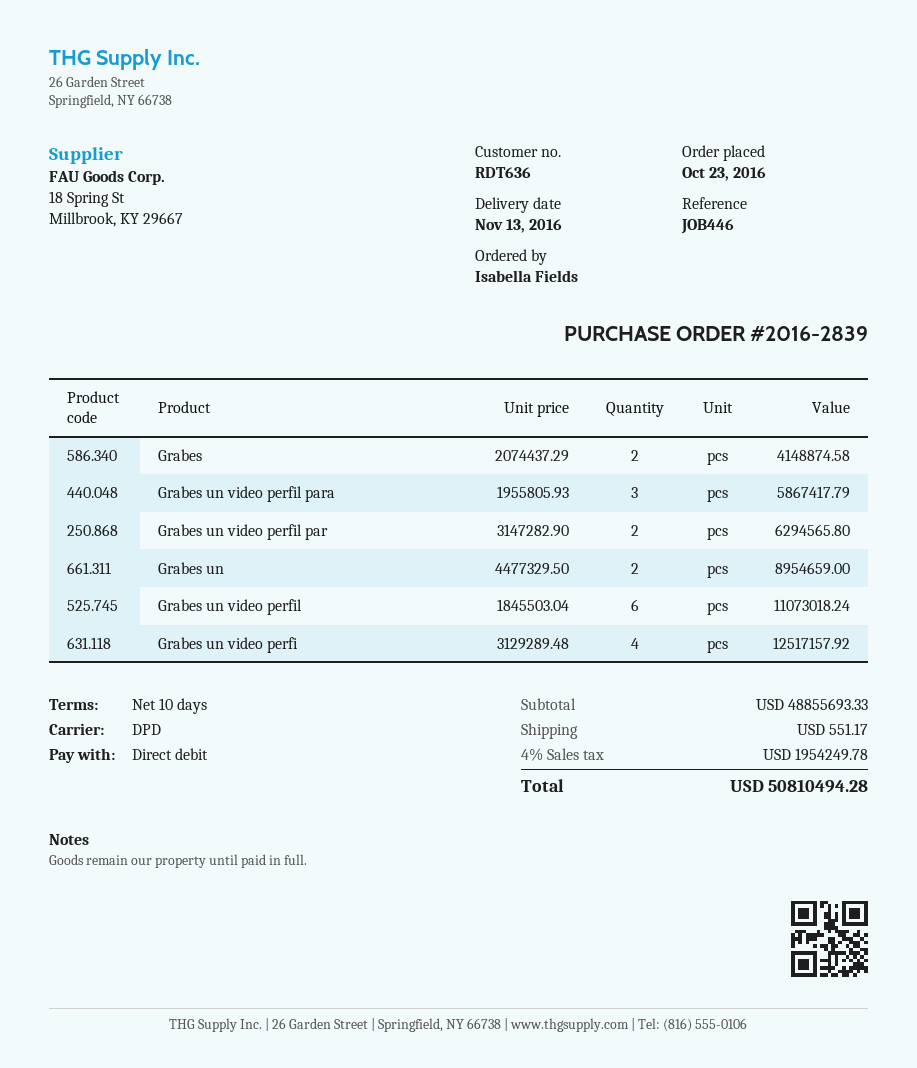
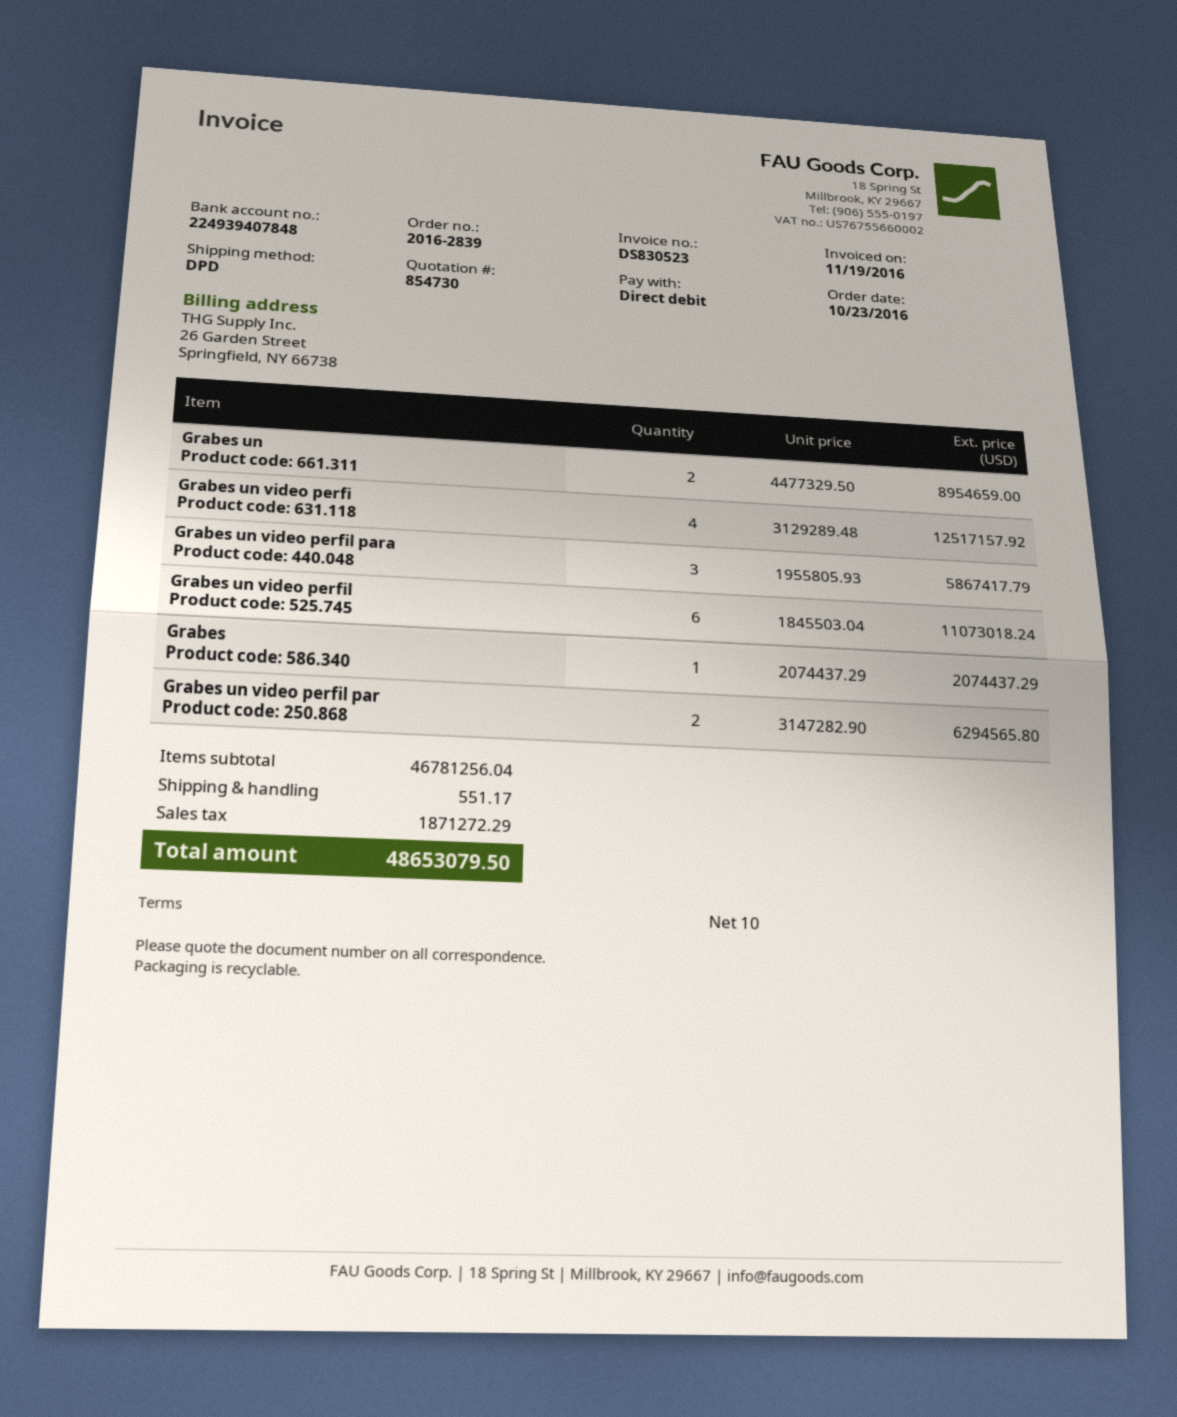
Grabes: 2 x 2074437.29 = 4148874.58 -> 1 x 2074437.29 = 2074437.29
subtotal: 48855693.33 -> 46781256.04
tax: 1954249.78 -> 1871272.29
total: 50810494.28 -> 48653079.50

